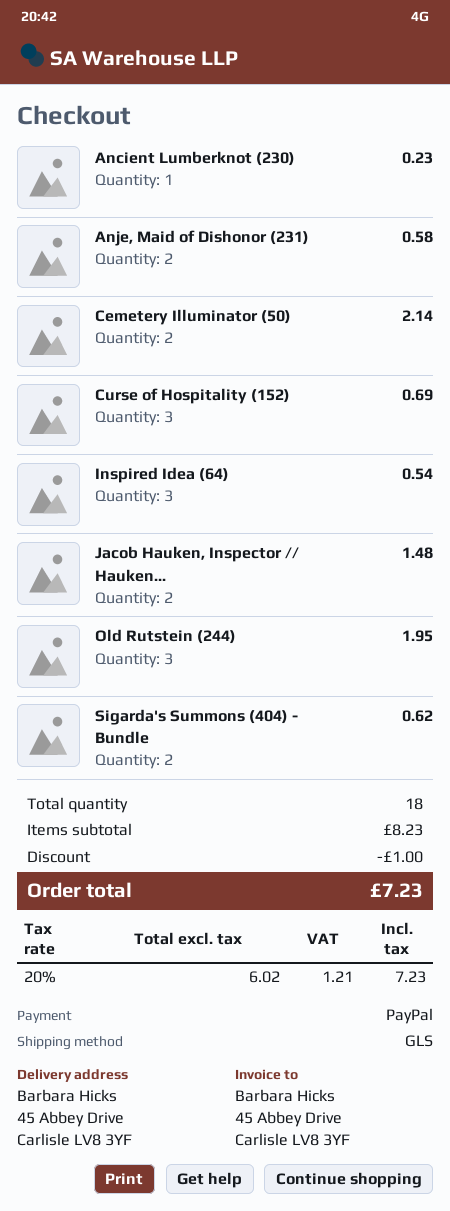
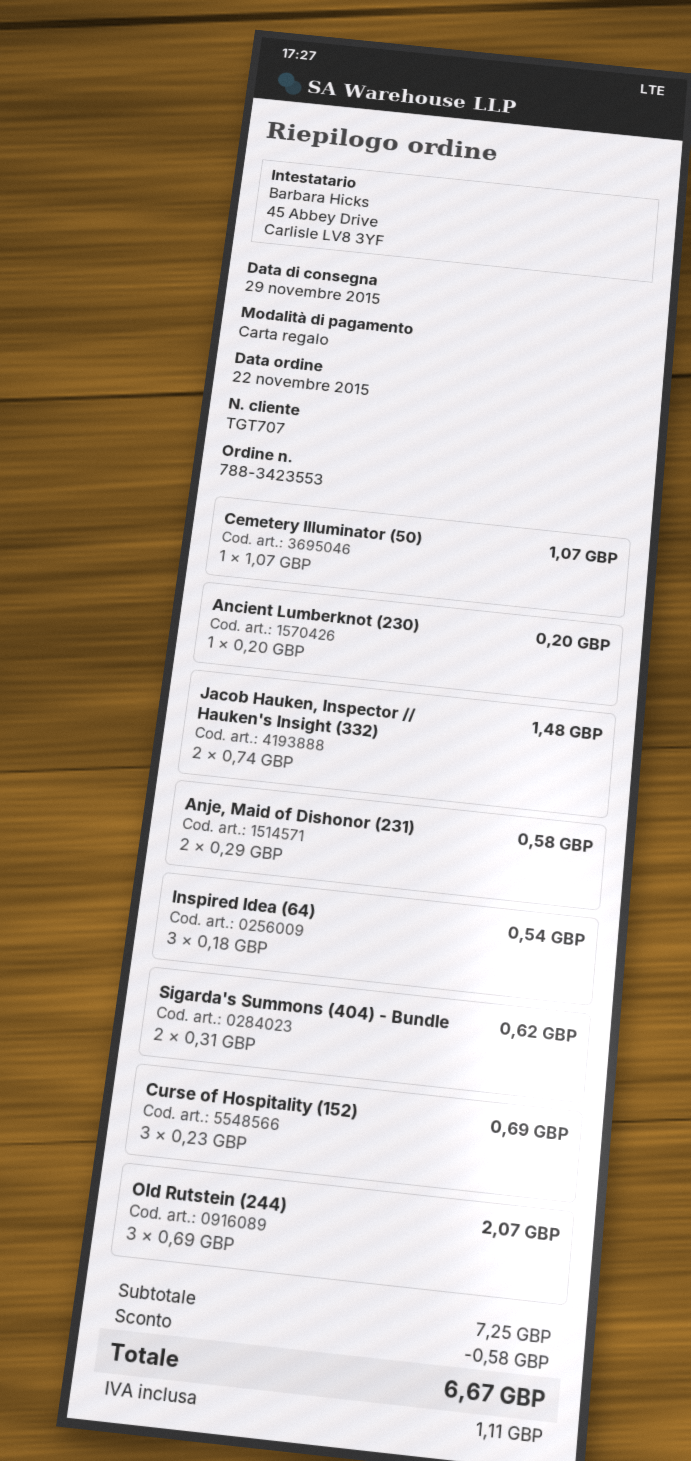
payment method: PayPal -> gift card
Ancient Lumberknot (230): 1 for 0.23 -> 1 for 0.20
Cemetery Illuminator (50): 2 for 2.14 -> 1 for 1.07
Old Rutstein (244): 3 for 1.95 -> 3 for 2.07
subtotal: 8.23 -> 7.25
discount: 1.00 -> 0.58
tax: 1.21 -> 1.11
total: 7.23 -> 6.67

